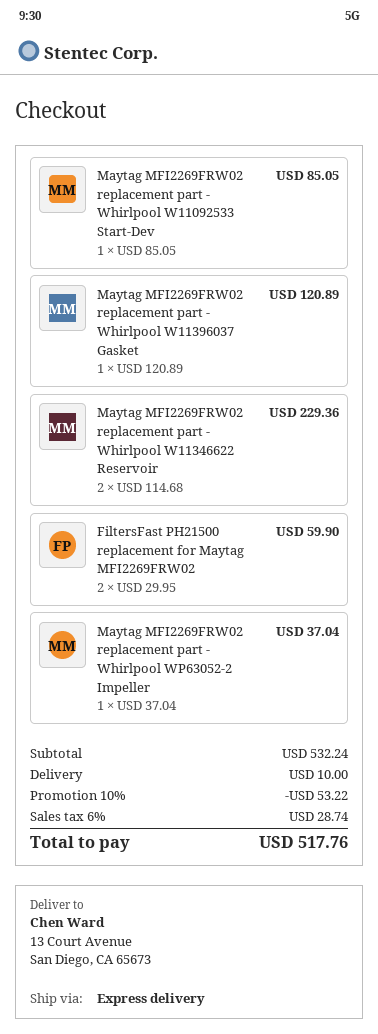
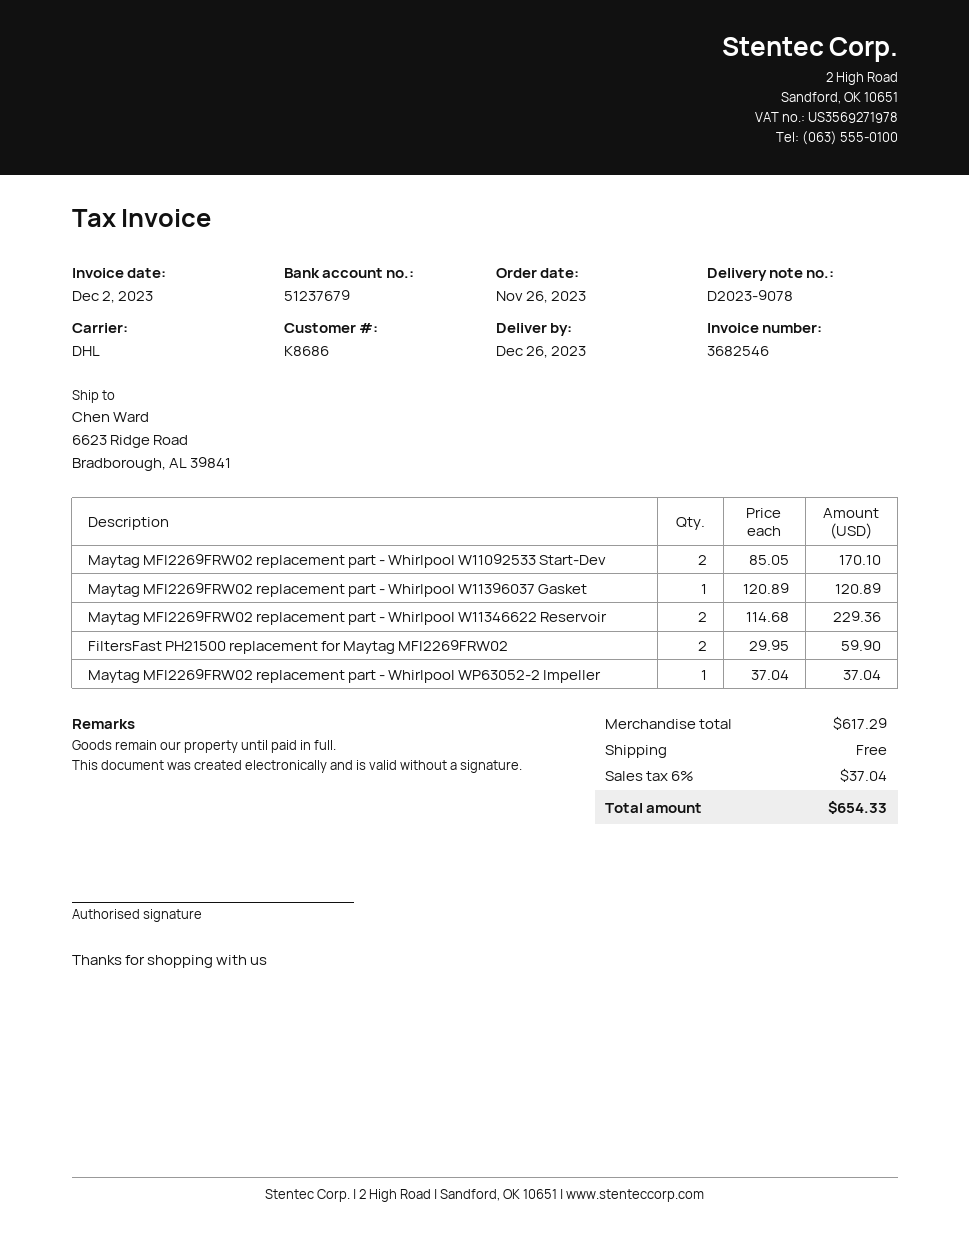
shipping method: express -> DHL
ship to: 13 Court Avenue, San Diego, CA 65673 -> 6623 Ridge Road, Bradborough, AL 39841
Maytag MFI2269FRW02 replacement part - Whirlpool W11092533 Start-Dev: 1 x 85.05 = 85.05 -> 2 x 85.05 = 170.10
subtotal: 532.24 -> 617.29
discount: 10% = 53.22 -> none
shipping: 10.00 -> 0.00
tax: 6% = 28.74 -> 6% = 37.04
total: 517.76 -> 654.33

